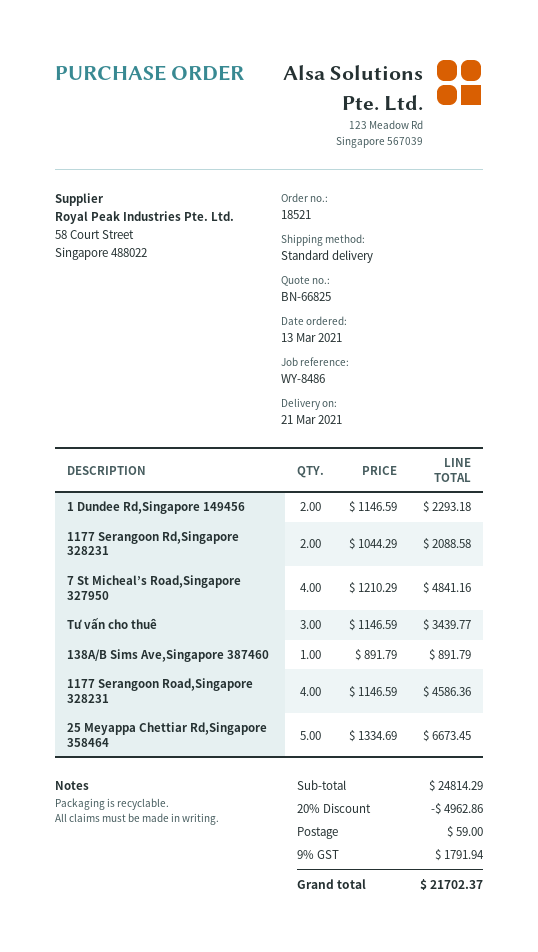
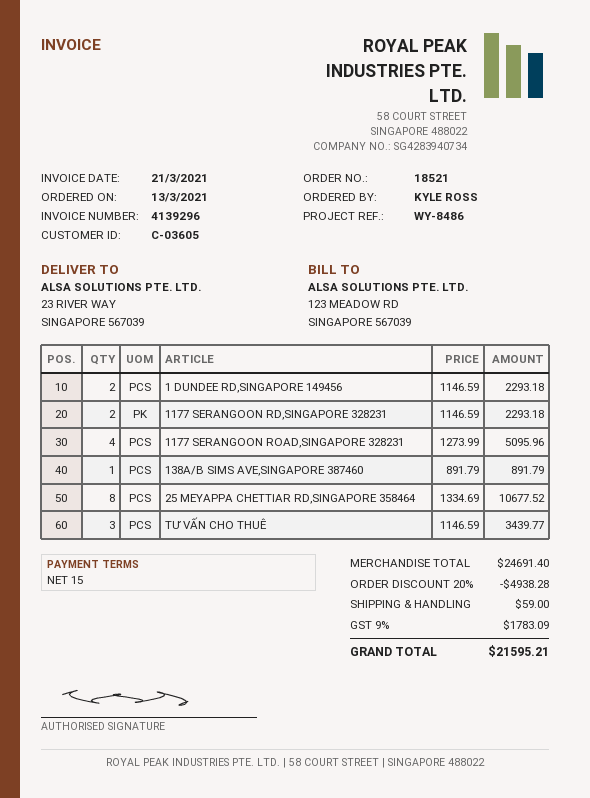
1177 Serangoon Rd,Singapore 328231: 2 x 1044.29 = 2088.58 -> 2 x 1146.59 = 2293.18
7 St Micheal’s Road,Singapore 327950: 4 x 1210.29 = 4841.16 -> none
1177 Serangoon Road,Singapore 328231: 4 x 1146.59 = 4586.36 -> 4 x 1273.99 = 5095.96
25 Meyappa Chettiar Rd,Singapore 358464: 5 x 1334.69 = 6673.45 -> 8 x 1334.69 = 10677.52
subtotal: 24814.29 -> 24691.40
discount: 20% = 4962.86 -> 20% = 4938.28
tax: 9% = 1791.94 -> 9% = 1783.09
total: 21702.37 -> 21595.21

